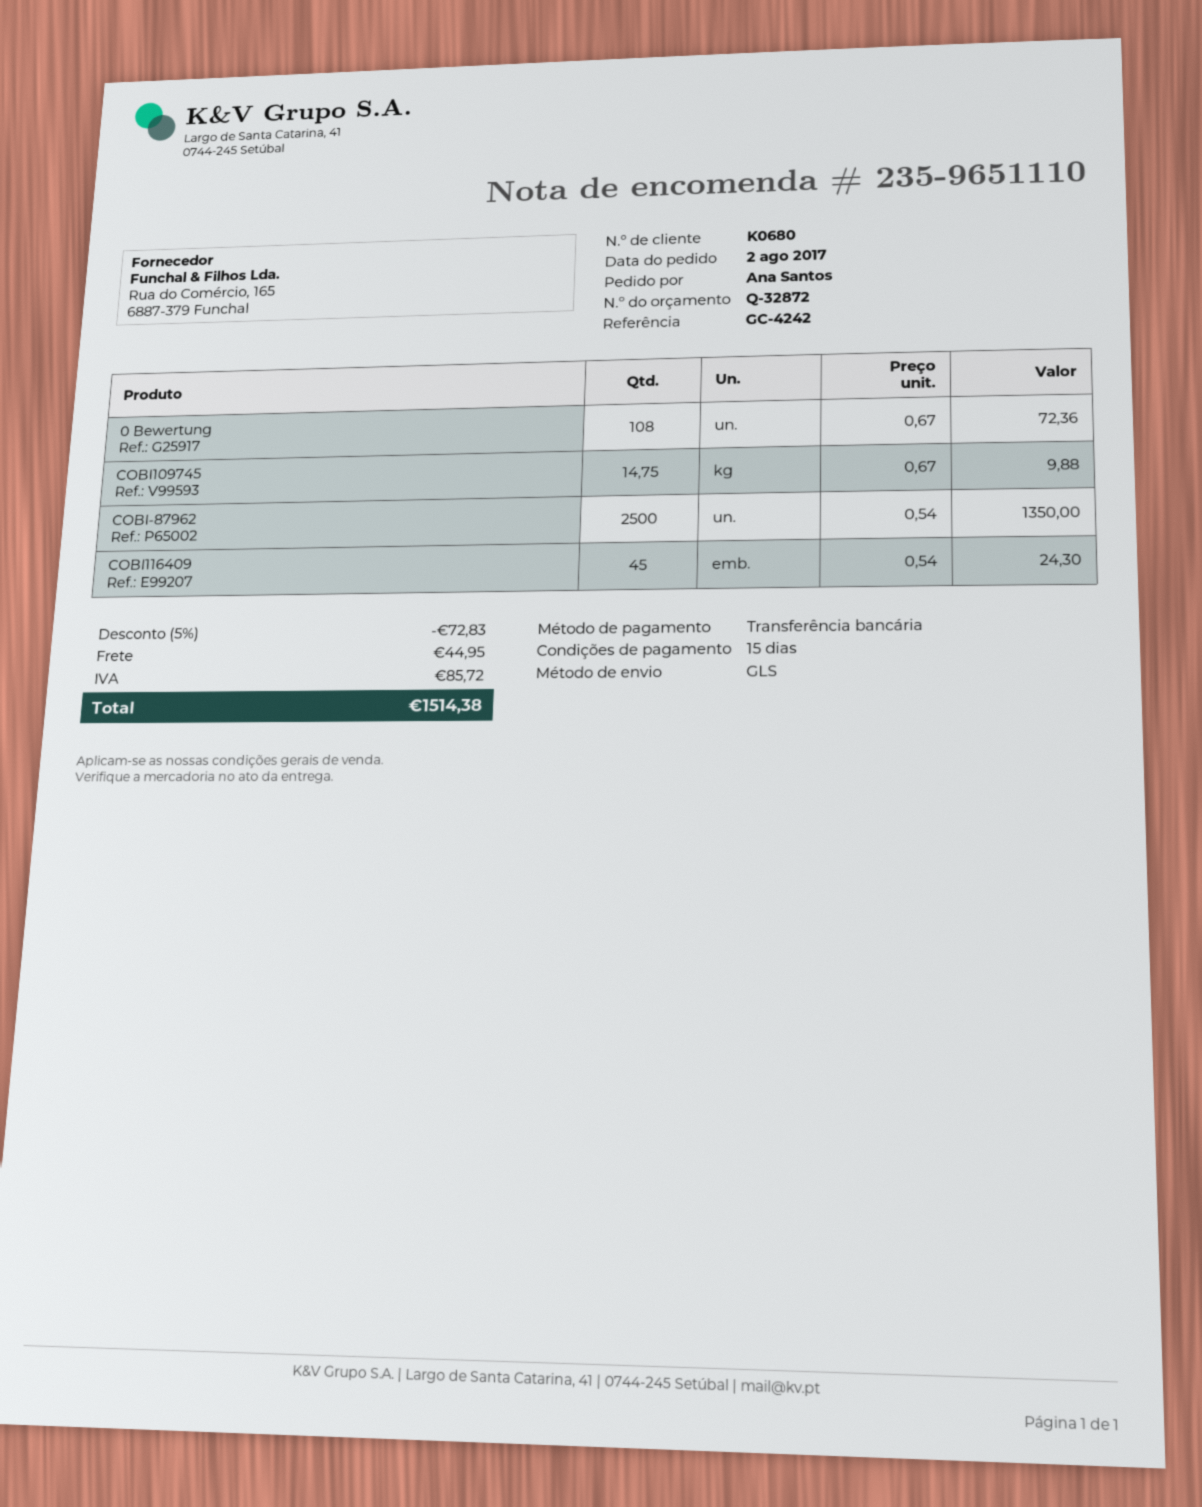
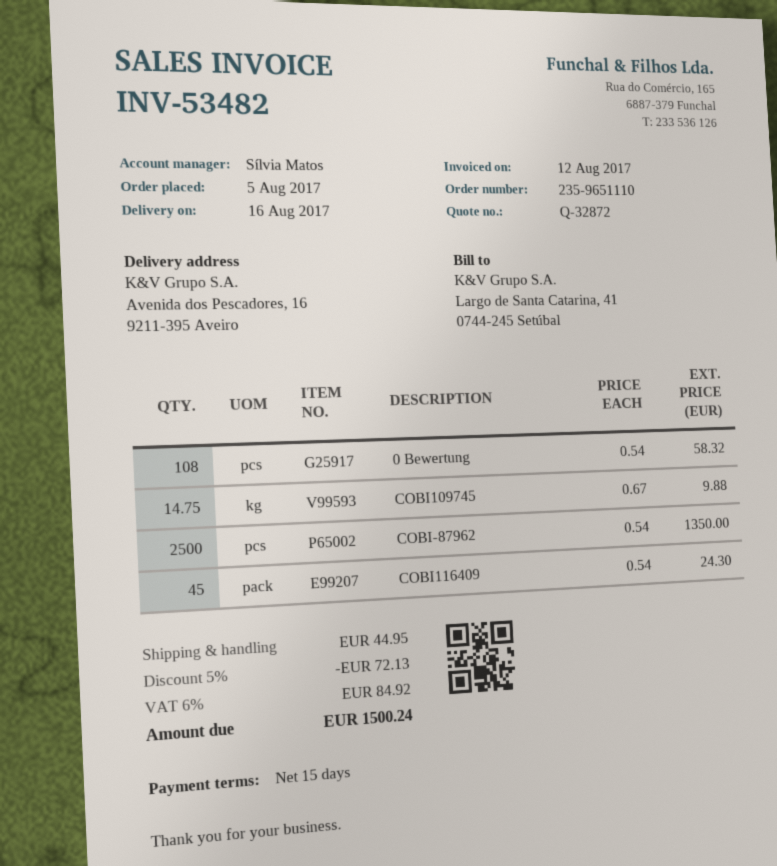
order date: 2017-08-02 -> 2017-08-05
0 Bewertung: 108 x 0.67 = 72.36 -> 108 x 0.54 = 58.32
discount: 5% = 72.83 -> 5% = 72.13
tax: 85.72 -> 84.92
total: 1514.38 -> 1500.24

